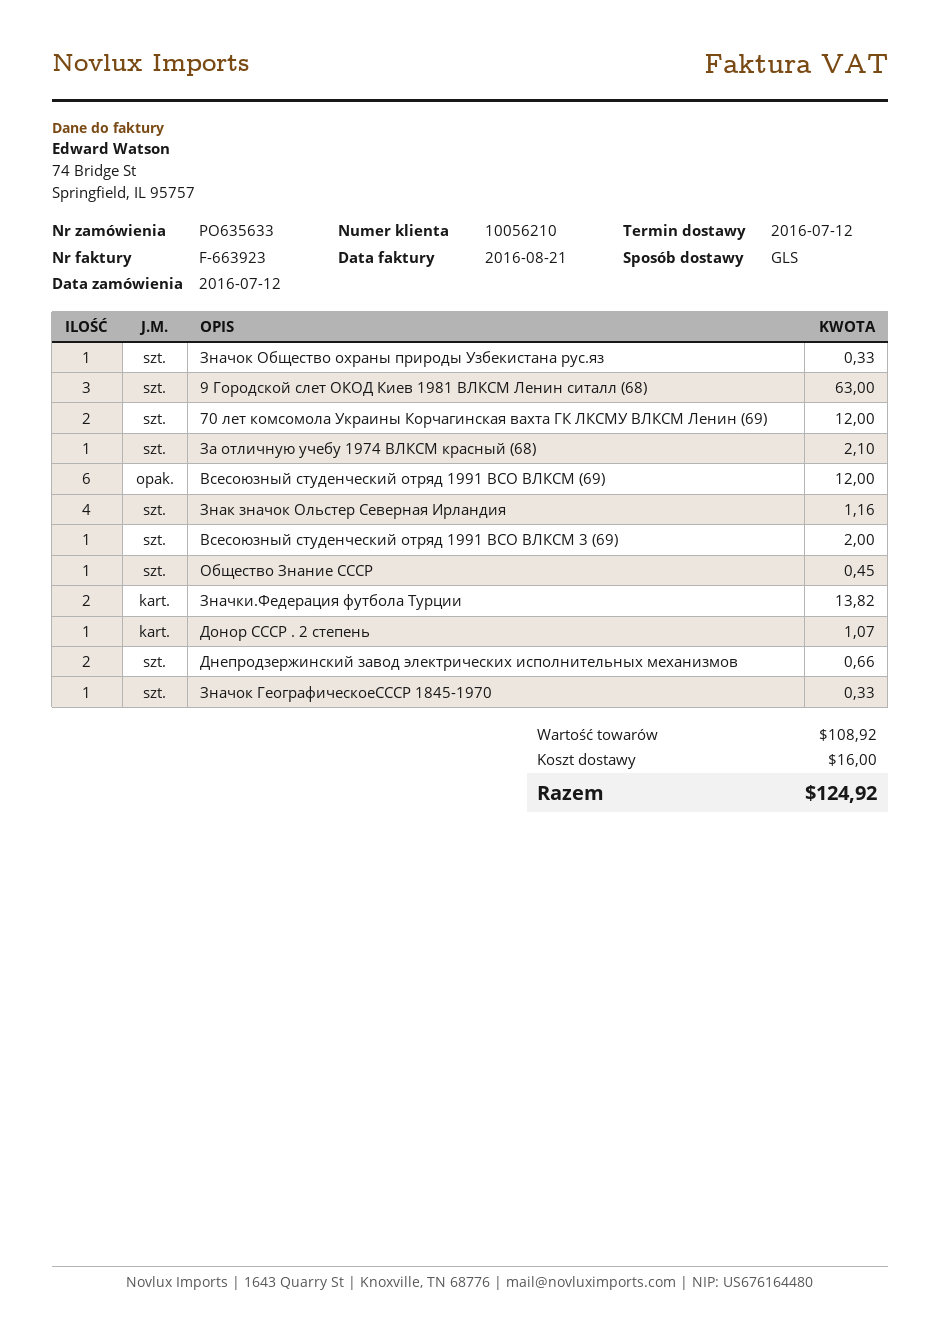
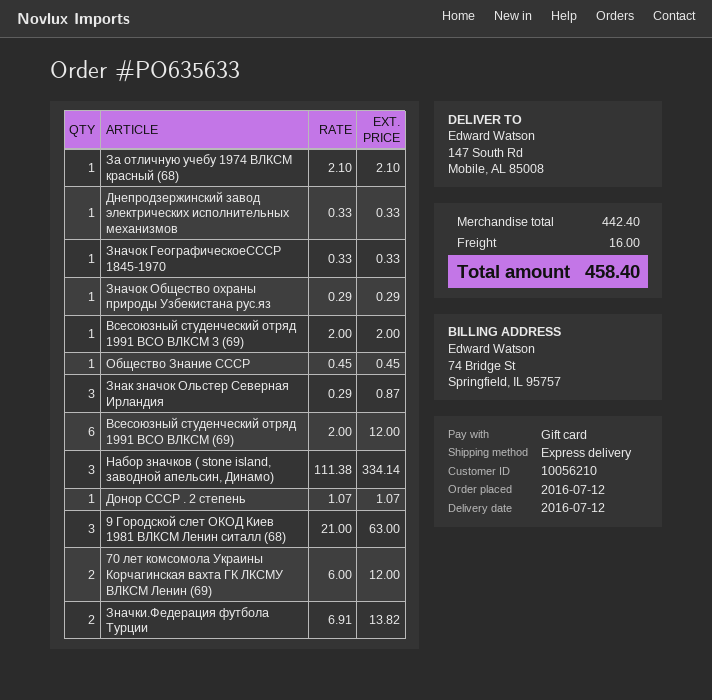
shipping method: GLS -> express
Значок Общество охраны природы Узбекистана рус.яз: 1 for 0.33 -> 1 for 0.29
Знак значок Ольстер Северная Ирландия: 4 for 1.16 -> 3 for 0.87
Днепродзержинский завод электрических исполнительных механизмов: 2 for 0.66 -> 1 for 0.33
Набор значков ( stone island, заводной апельсин, Динамо): none -> 3 for 334.14
subtotal: 108.92 -> 442.40
total: 124.92 -> 458.40

